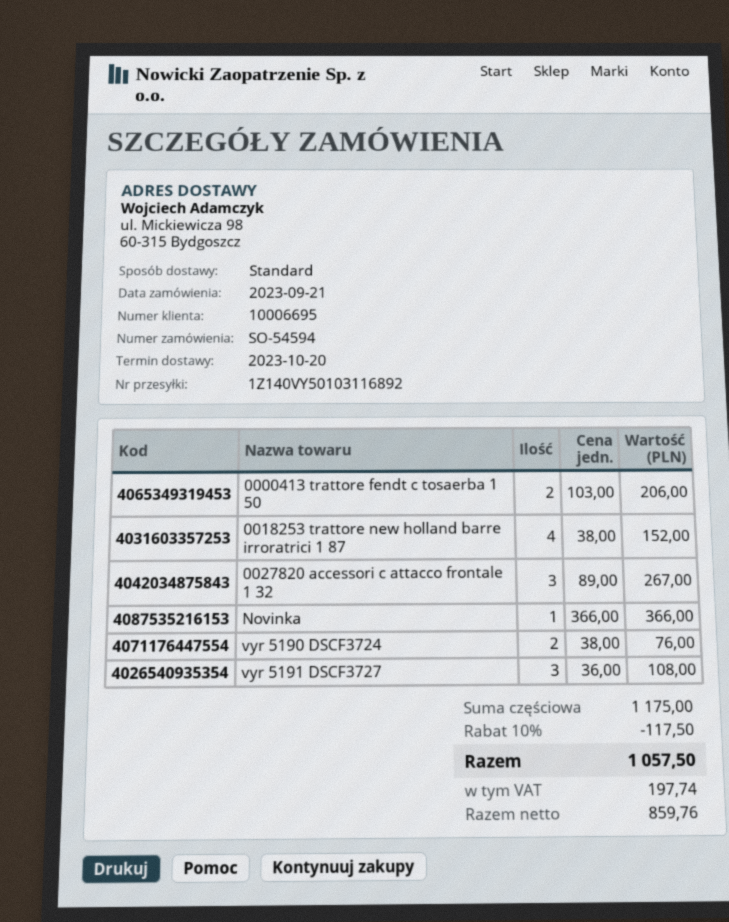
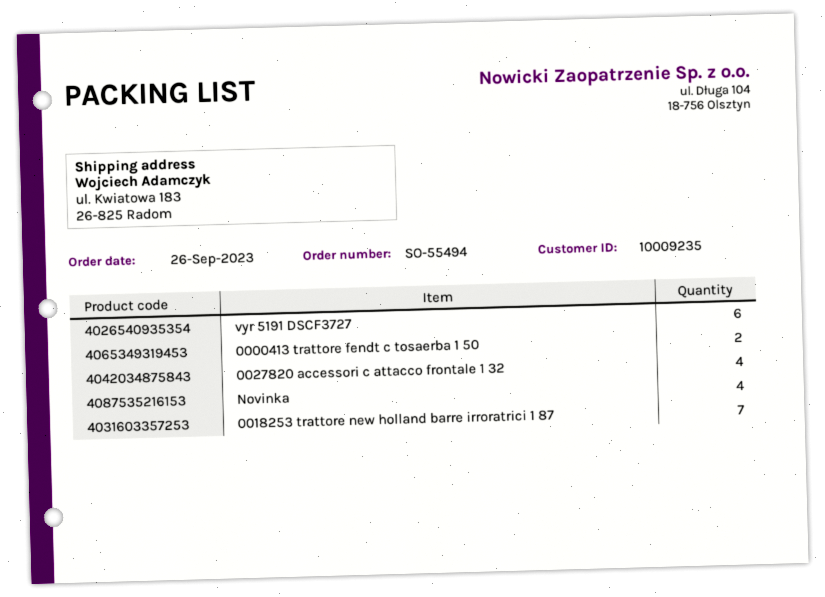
order number: SO-54594 -> SO-55494
order date: 2023-09-21 -> 2023-09-26
customer number: 10006695 -> 10009235
ship to: ul. Mickiewicza 98, 60-315 Bydgoszcz -> ul. Kwiatowa 183, 26-825 Radom
0018253 trattore new holland barre irroratrici 1 87: 4 -> 7
0027820 accessori c attacco frontale 1 32: 3 -> 4
Novinka: 1 -> 4
vyr 5190 DSCF3724: 2 -> none
vyr 5191 DSCF3727: 3 -> 6

